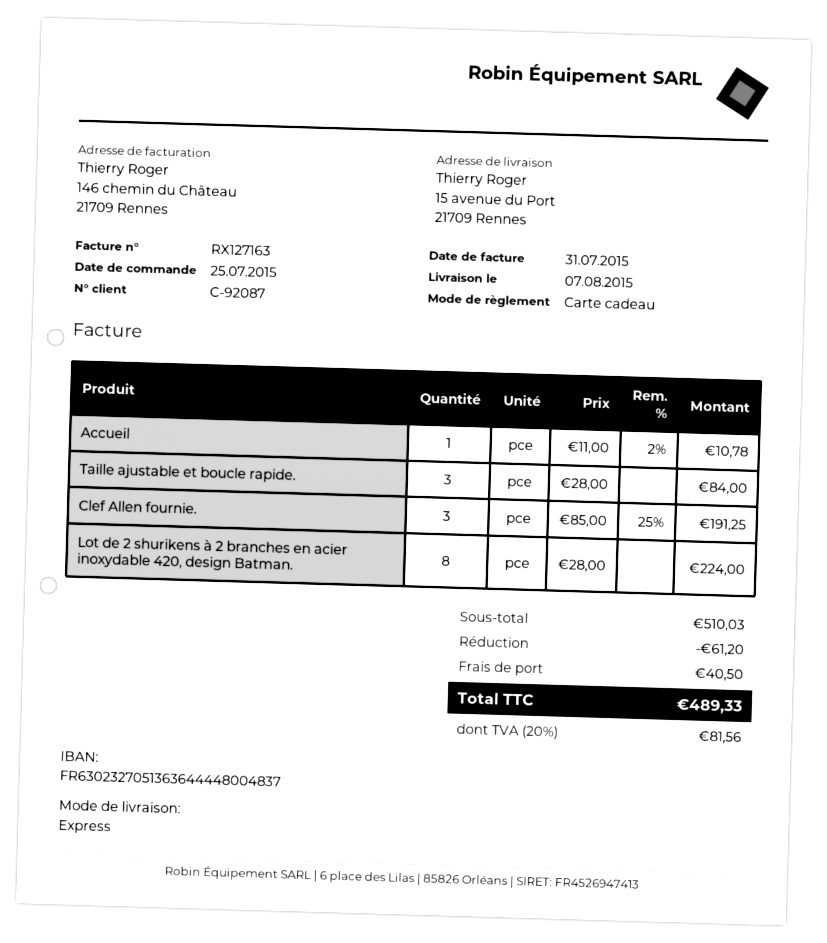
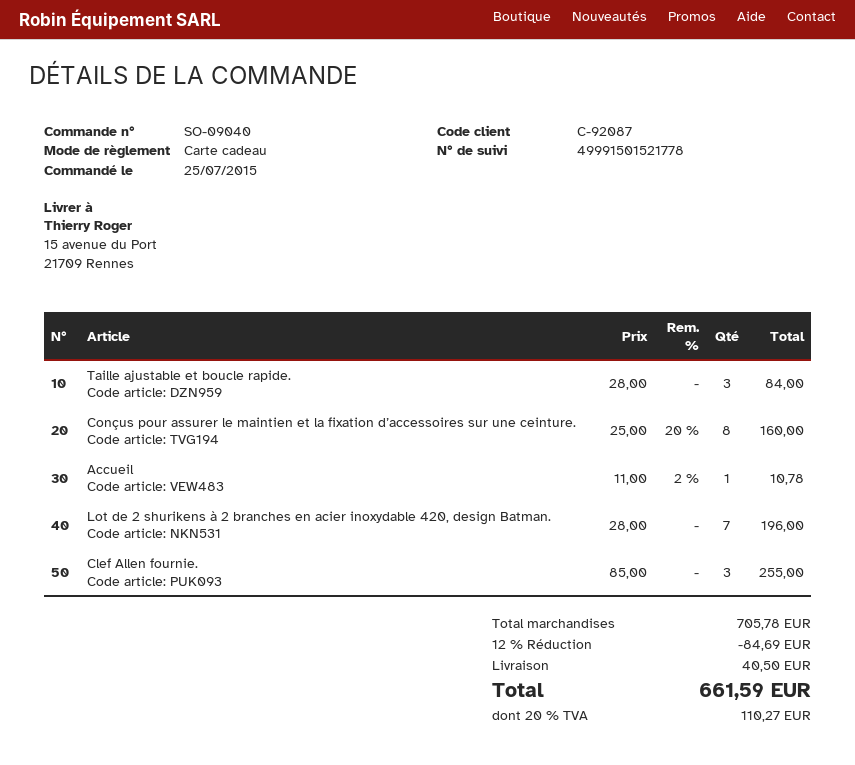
Clef Allen fournie.: 3 x 85.00 - 25% = 191.25 -> 3 x 85.00 = 255.00
Lot de 2 shurikens à 2 branches en acier inoxydable 420, design Batman.: 8 x 28.00 = 224.00 -> 7 x 28.00 = 196.00
Conçus pour assurer le maintien et la fixation d’accessoires sur une ceinture.: none -> 8 x 25.00 - 20% = 160.00
subtotal: 510.03 -> 705.78
discount: 61.20 -> 84.69
tax: 20% = 81.56 -> 20% = 110.27
total: 489.33 -> 661.59

